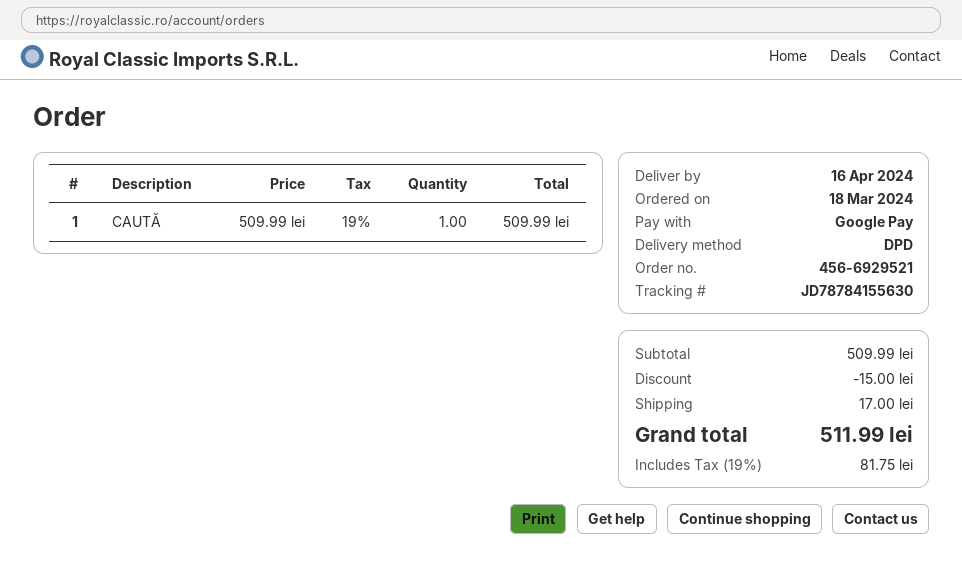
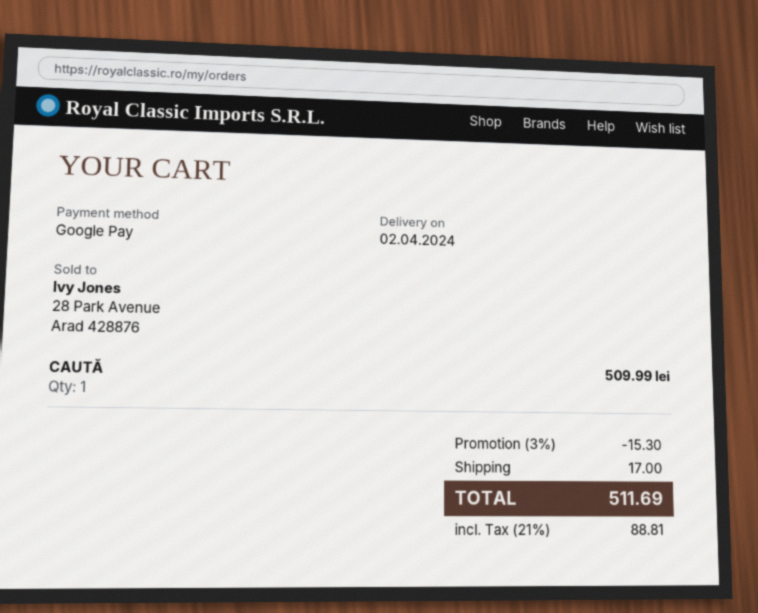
delivery date: 2024-04-16 -> 2024-04-02
discount: 15.00 -> 15.30
tax: 19% = 81.75 -> 21% = 88.81
total: 511.99 -> 511.69

